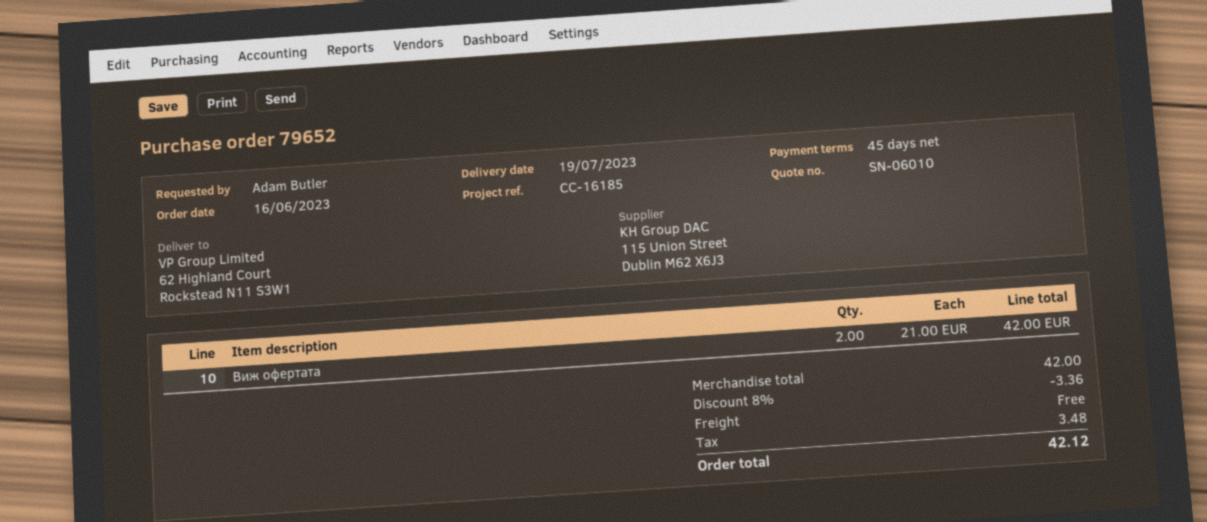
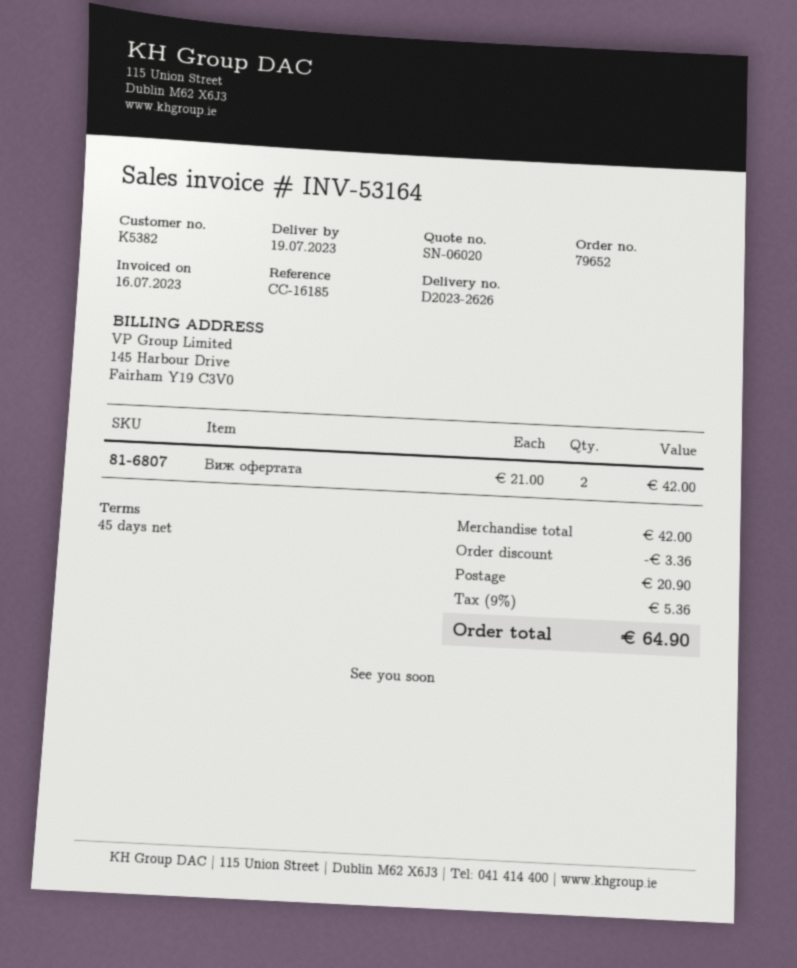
quote number: SN-06010 -> SN-06020
shipping: 0.00 -> 20.90
tax: 3.48 -> 5.36
total: 42.12 -> 64.90

